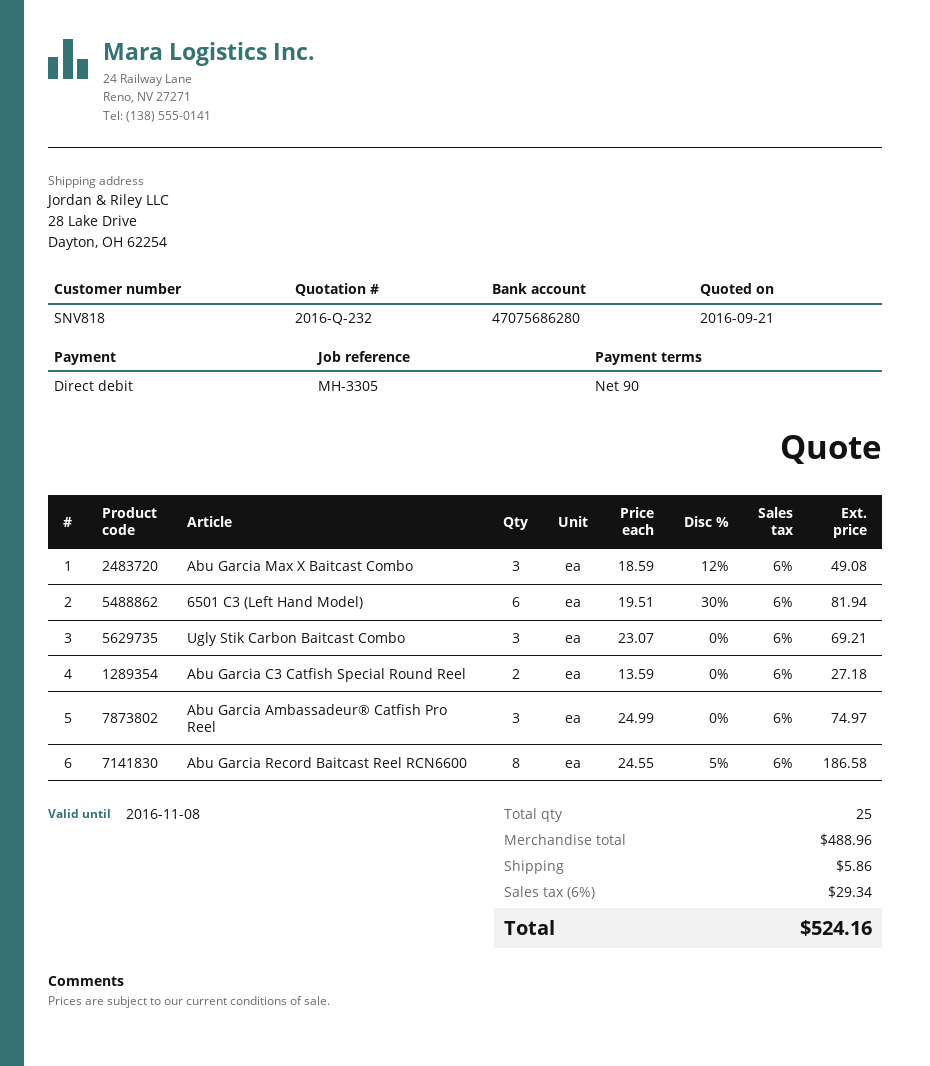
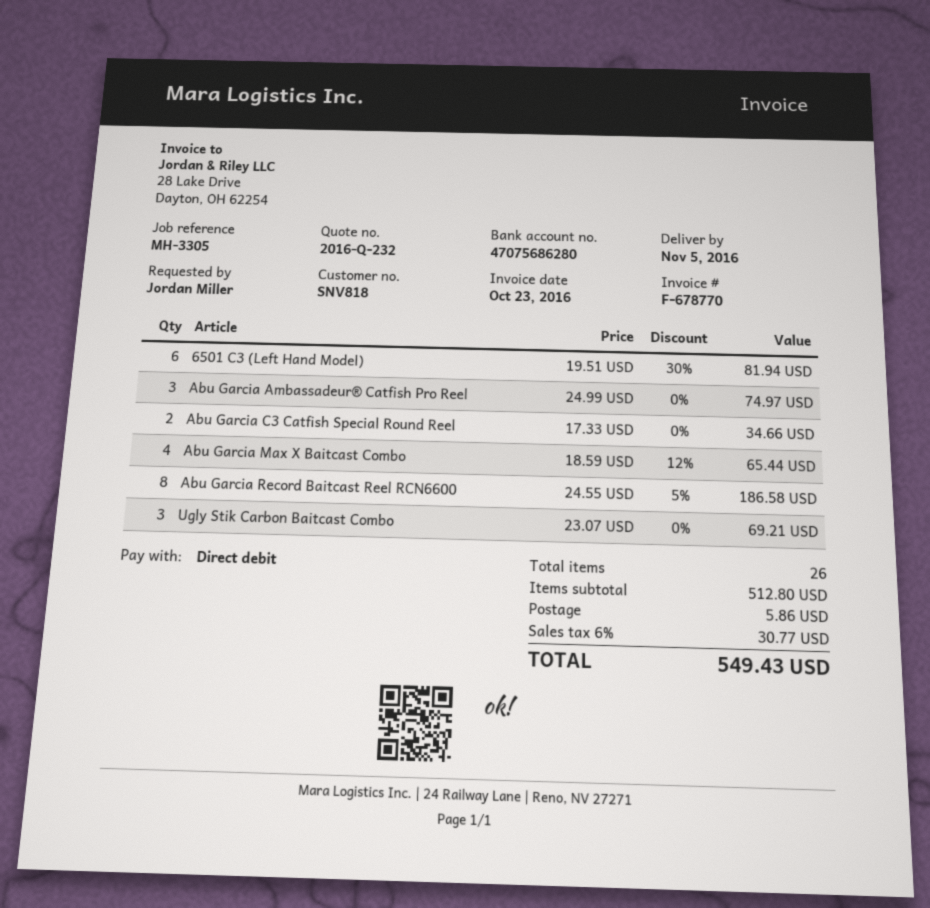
Abu Garcia Max X Baitcast Combo: 3 x 18.59 - 12% = 49.08 -> 4 x 18.59 - 12% = 65.44
Abu Garcia C3 Catfish Special Round Reel: 2 x 13.59 = 27.18 -> 2 x 17.33 = 34.66
total quantity: 25 -> 26
subtotal: 488.96 -> 512.80
tax: 6% = 29.34 -> 6% = 30.77
total: 524.16 -> 549.43

